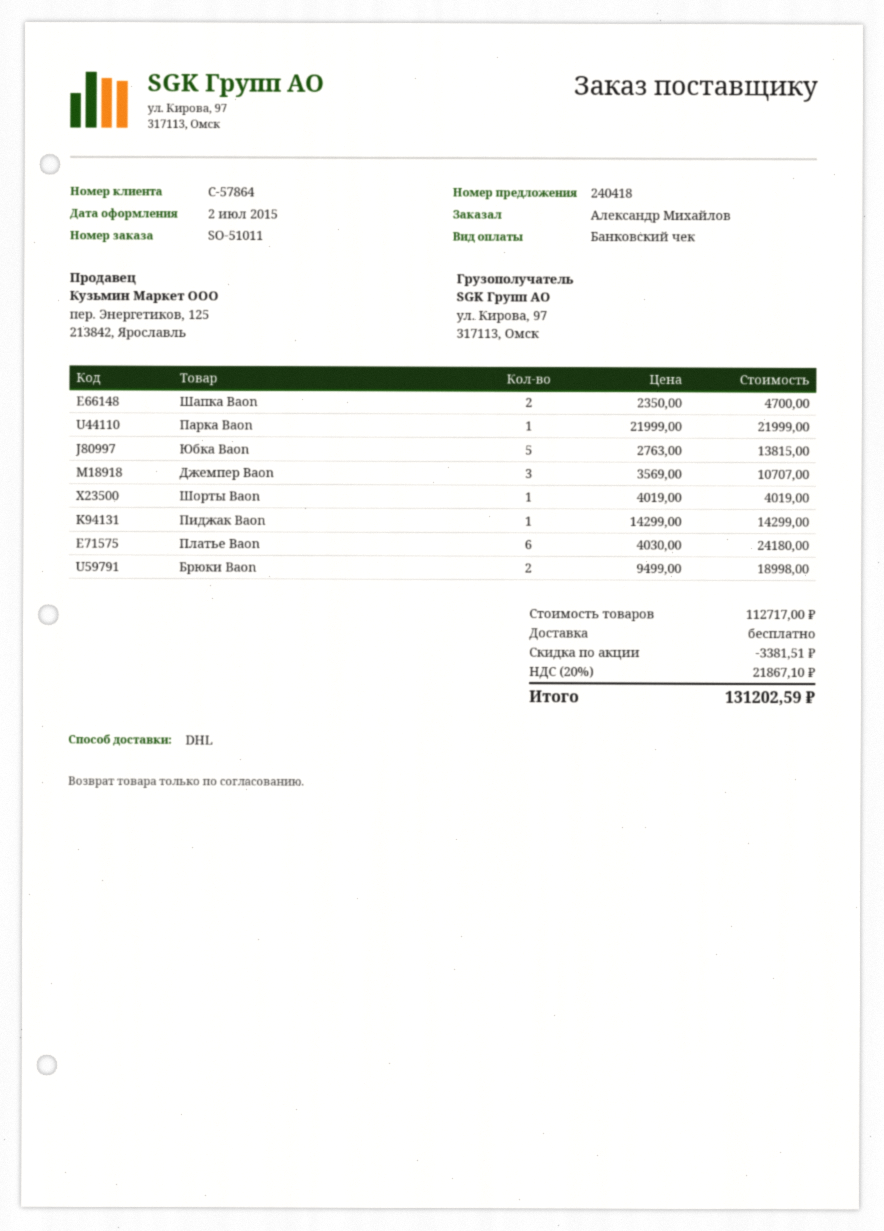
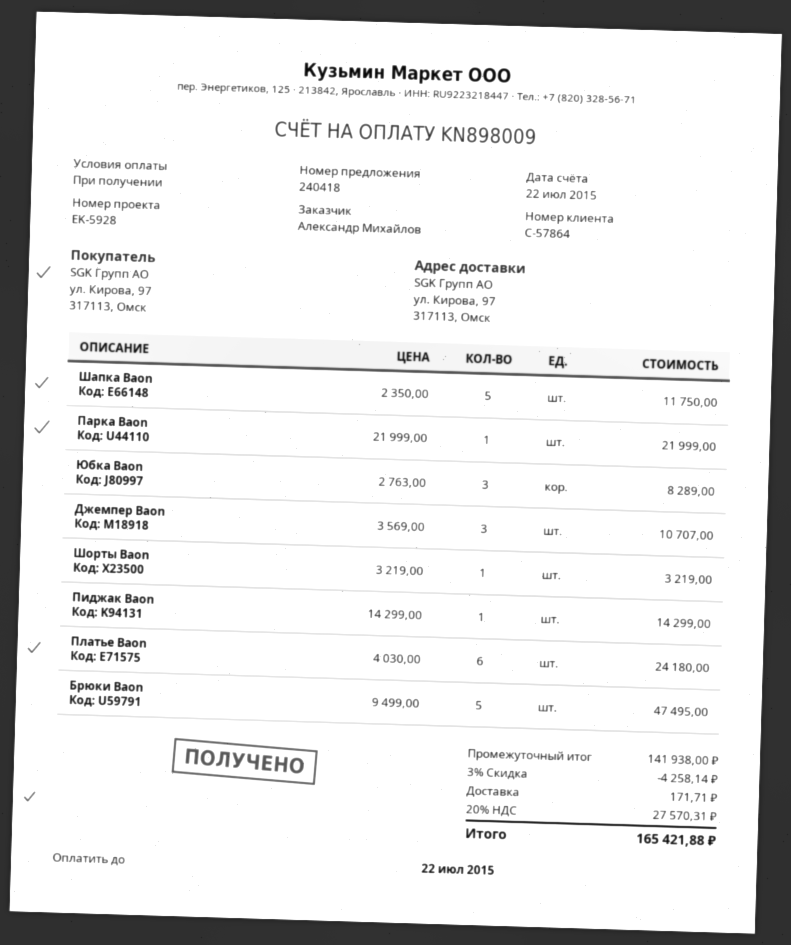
Шапка Baon: 2 x 2350.00 = 4700.00 -> 5 x 2350.00 = 11750.00
Юбка Baon: 5 x 2763.00 = 13815.00 -> 3 x 2763.00 = 8289.00
Шорты Baon: 1 x 4019.00 = 4019.00 -> 1 x 3219.00 = 3219.00
Брюки Baon: 2 x 9499.00 = 18998.00 -> 5 x 9499.00 = 47495.00
subtotal: 112717.00 -> 141938.00
discount: 3381.51 -> 4258.14
shipping: 0.00 -> 171.71
tax: 20% = 21867.10 -> 20% = 27570.31
total: 131202.59 -> 165421.88

